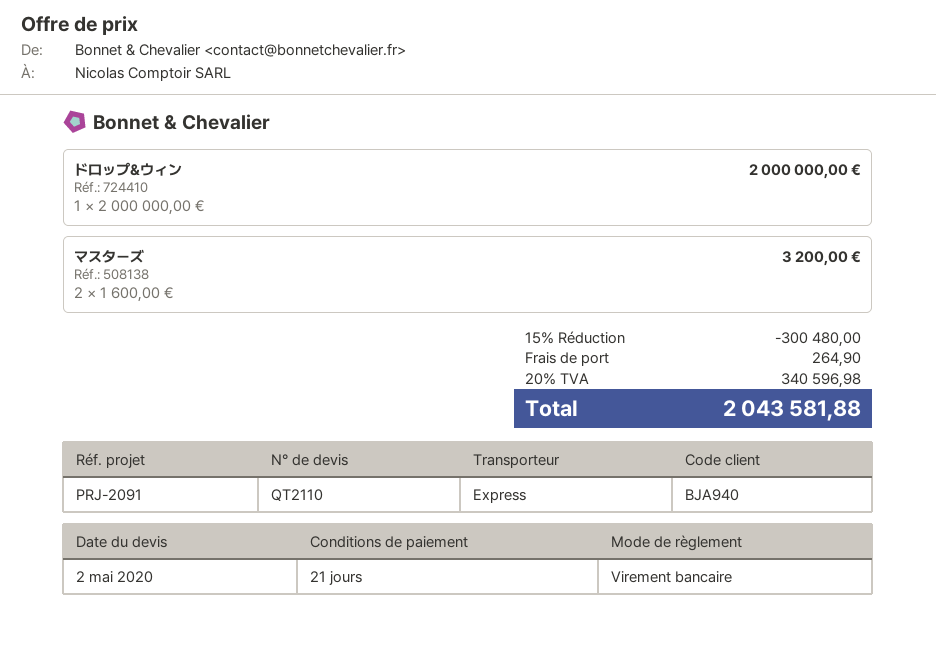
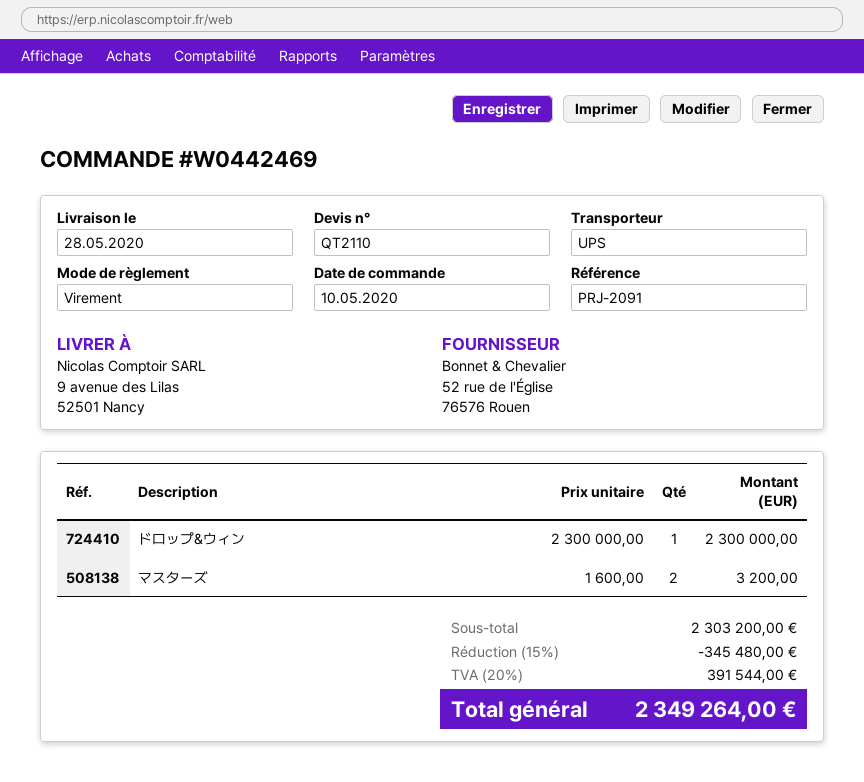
shipping method: express -> UPS
ドロップ&ウィン: 1 x 2000000.00 = 2000000.00 -> 1 x 2300000.00 = 2300000.00
discount: 15% = 300480.00 -> 15% = 345480.00
shipping: 264.90 -> none
tax: 20% = 340596.98 -> 20% = 391544.00
total: 2043581.88 -> 2349264.00

